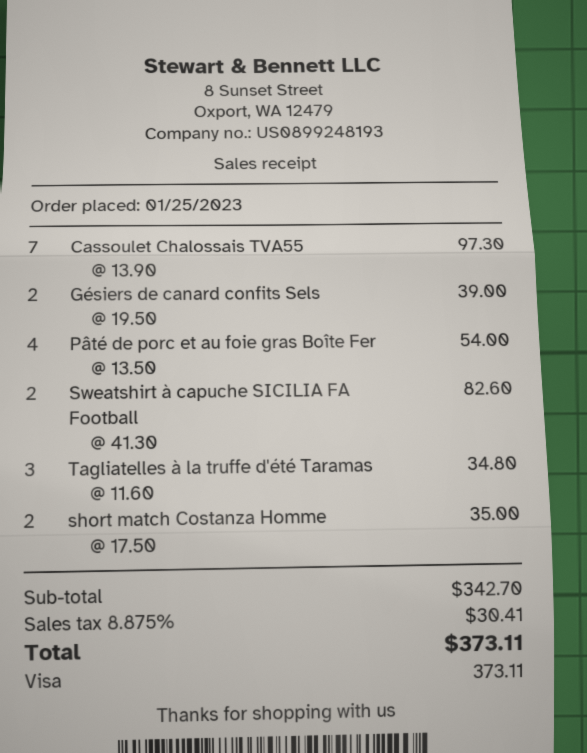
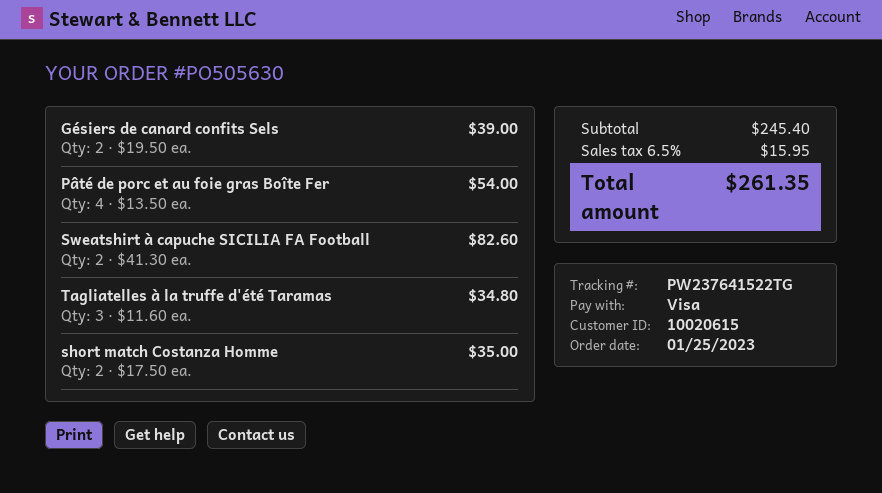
Cassoulet Chalossais TVA55: 7 x 13.90 = 97.30 -> none
subtotal: 342.70 -> 245.40
tax: 8.875% = 30.41 -> 6.5% = 15.95
total: 373.11 -> 261.35

